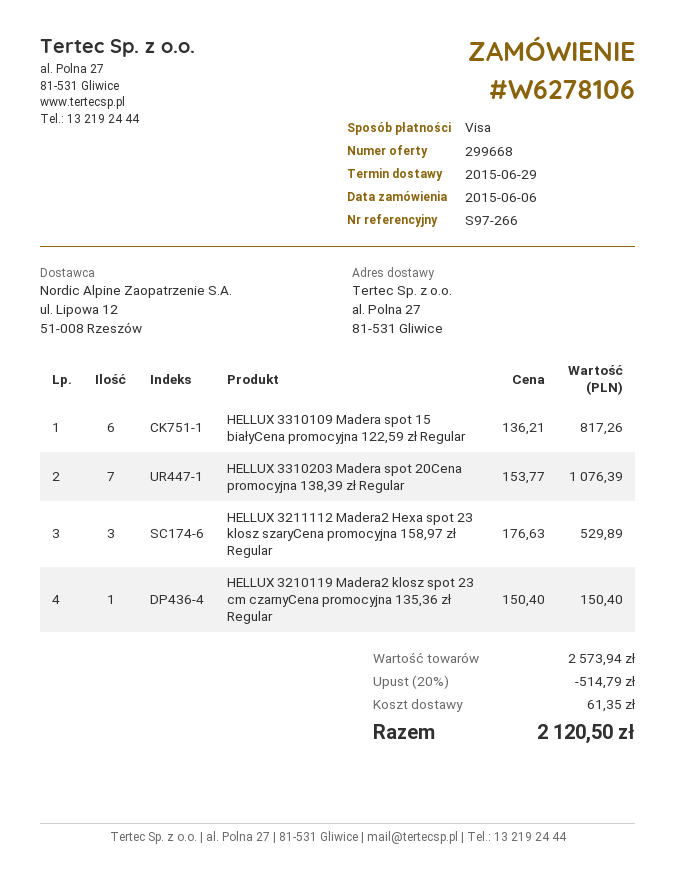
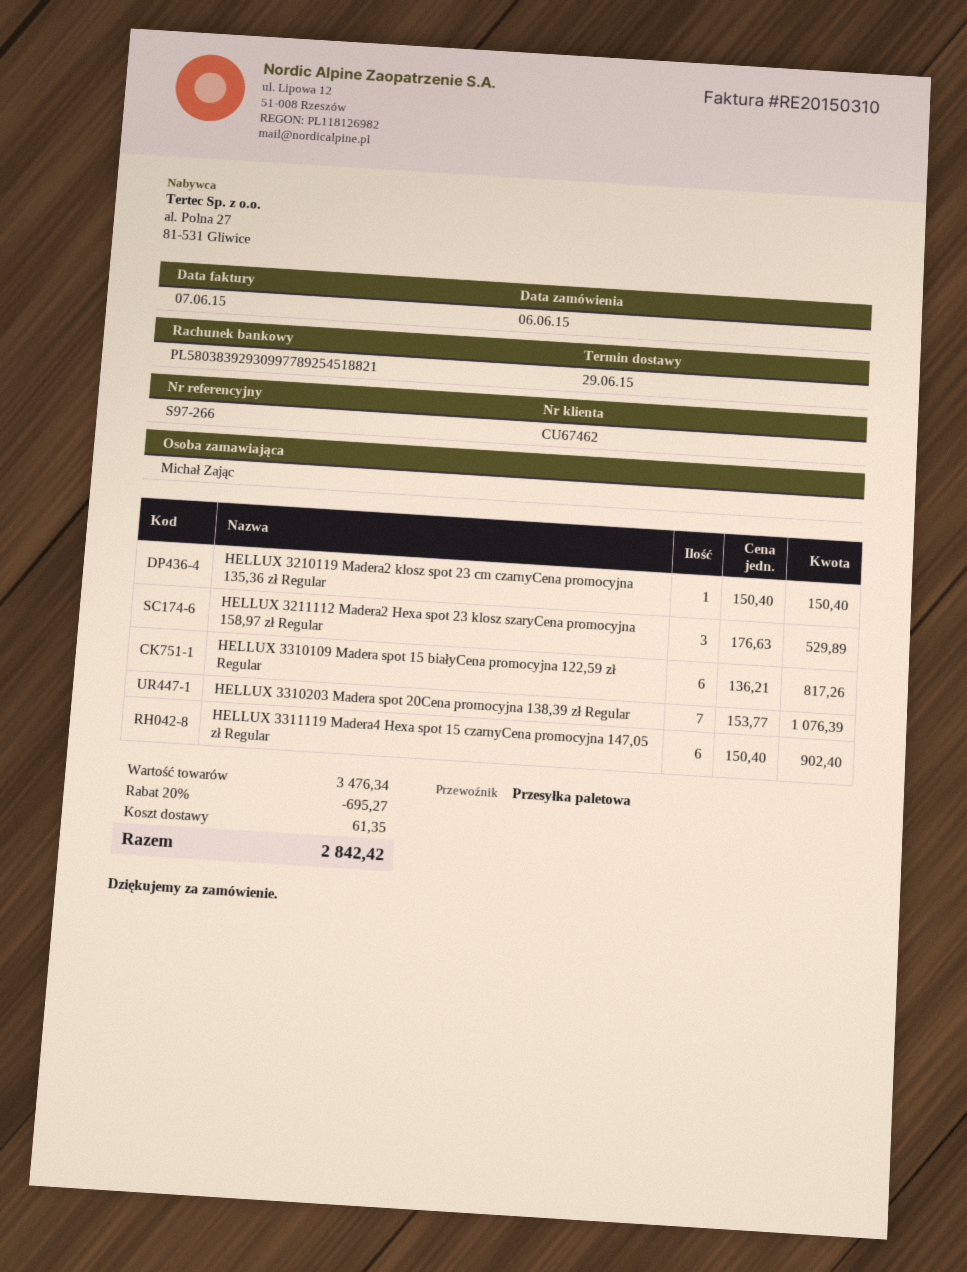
HELLUX 3311119 Madera4 Hexa spot 15 czarnyCena promocyjna 147,05 zł Regular: none -> 6 x 150.40 = 902.40
subtotal: 2573.94 -> 3476.34
discount: 20% = 514.79 -> 20% = 695.27
total: 2120.50 -> 2842.42

